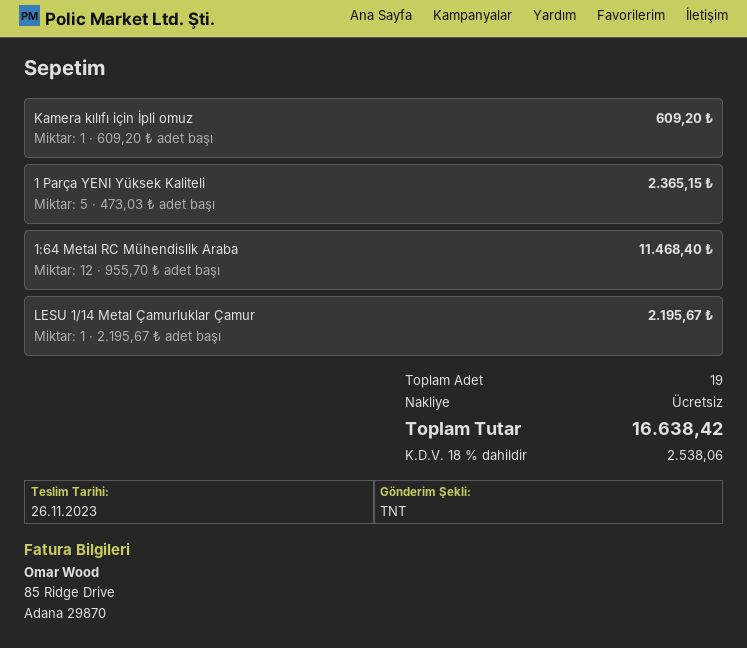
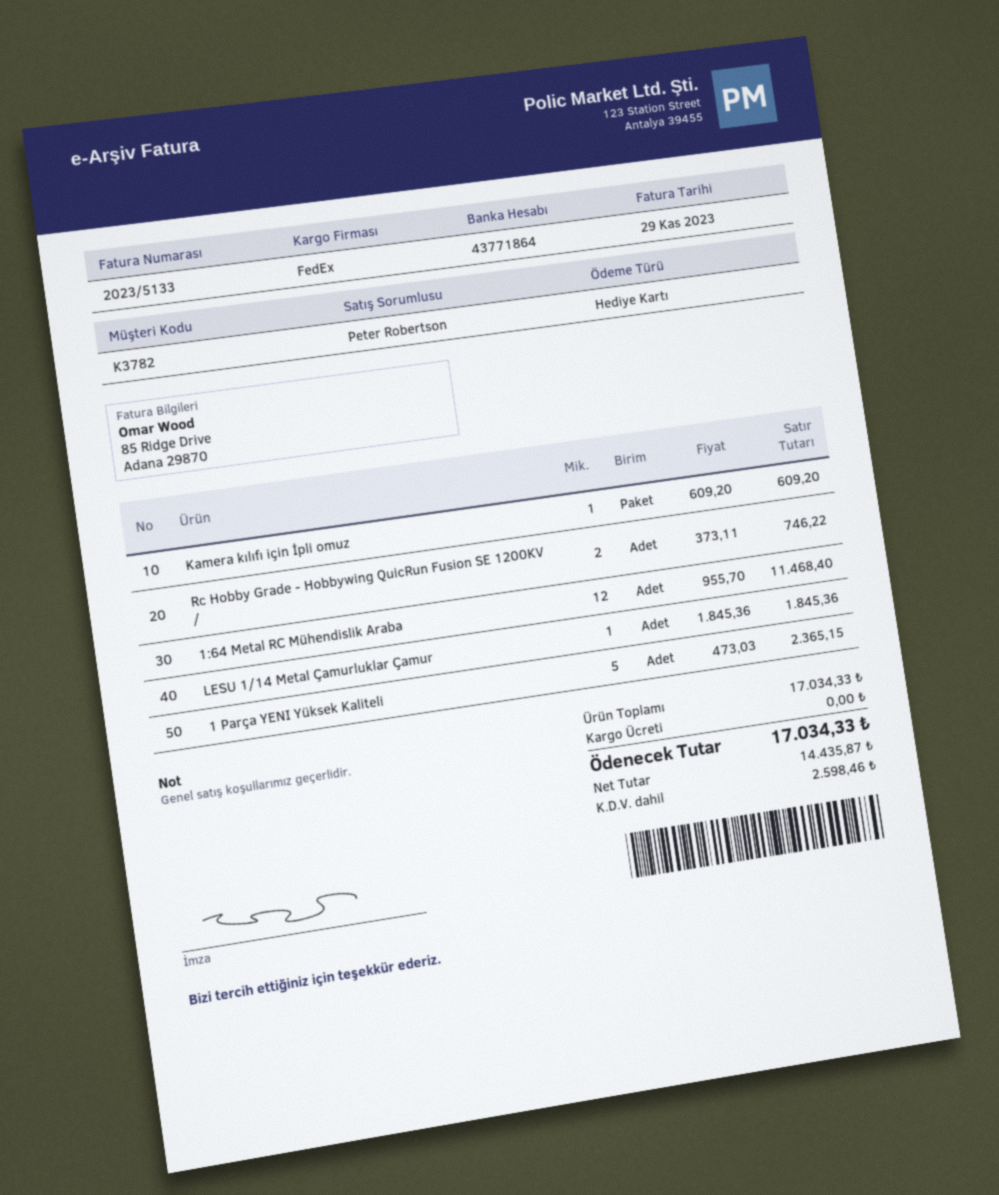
shipping method: TNT -> FedEx
LESU 1/14 Metal Çamurluklar Çamur: 1 x 2195.67 = 2195.67 -> 1 x 1845.36 = 1845.36
Rc Hobby Grade - Hobbywing QuicRun Fusion SE 1200KV /: none -> 2 x 373.11 = 746.22
tax: 2538.06 -> 2598.46
total: 16638.42 -> 17034.33

